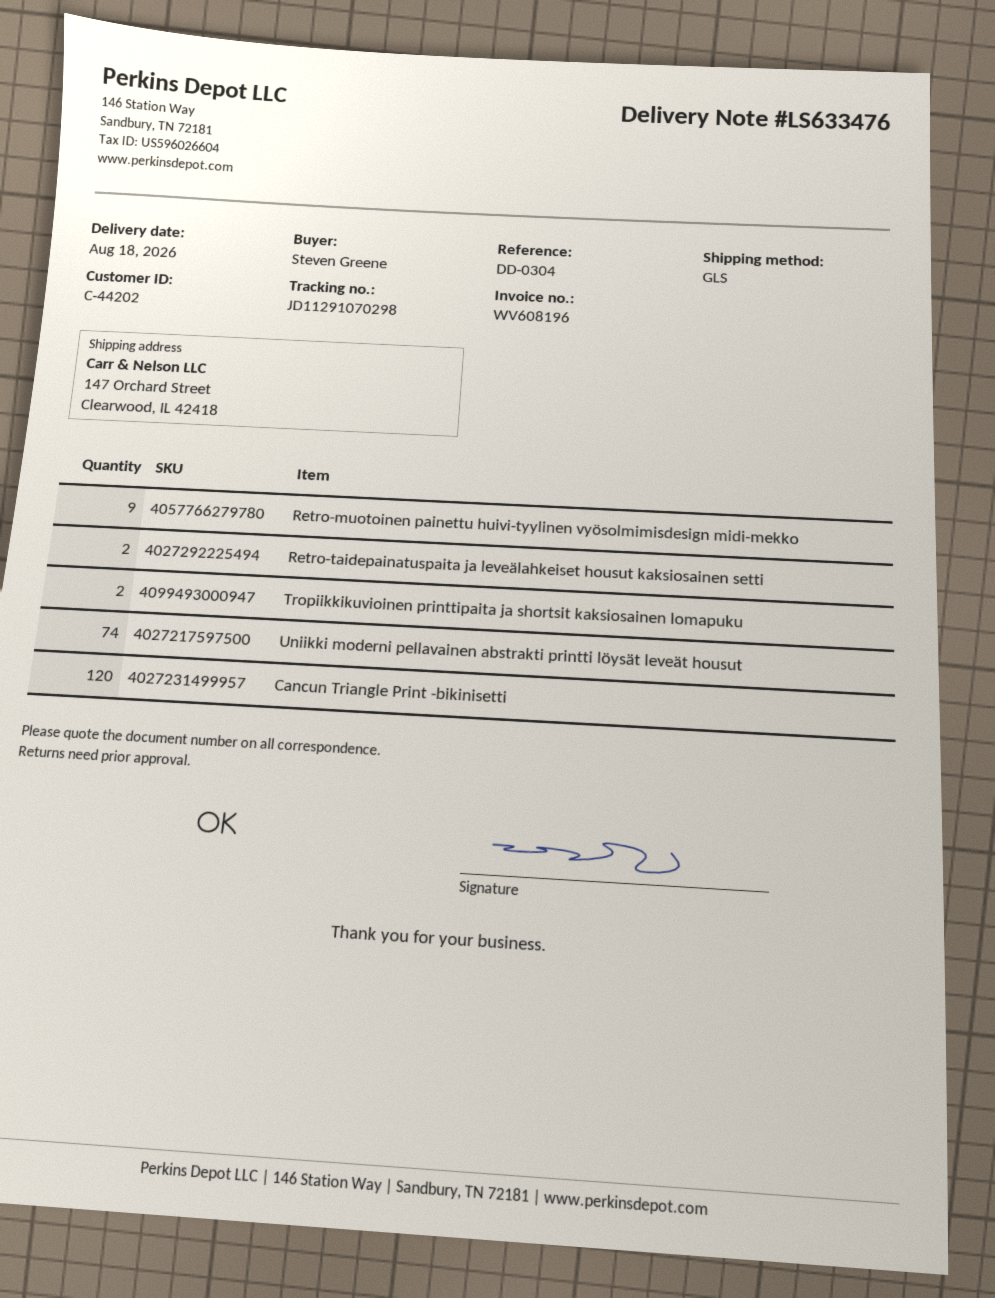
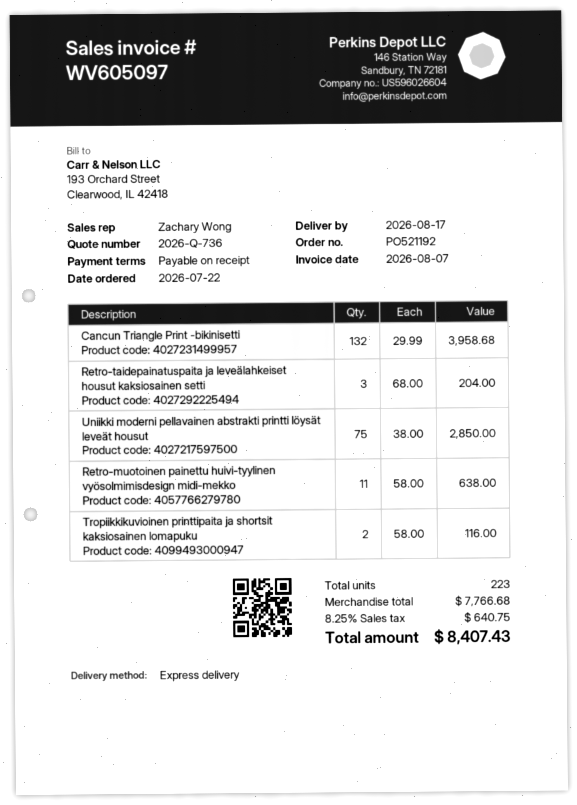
delivery date: 2026-08-18 -> 2026-08-17
invoice number: WV608196 -> WV605097
shipping method: GLS -> express
Retro-muotoinen painettu huivi-tyylinen vyösolmimisdesign midi-mekko: 9 -> 11
Retro-taidepainatuspaita ja leveälahkeiset housut kaksiosainen setti: 2 -> 3
Uniikki moderni pellavainen abstrakti printti löysät leveät housut: 74 -> 75
Cancun Triangle Print -bikinisetti: 120 -> 132

